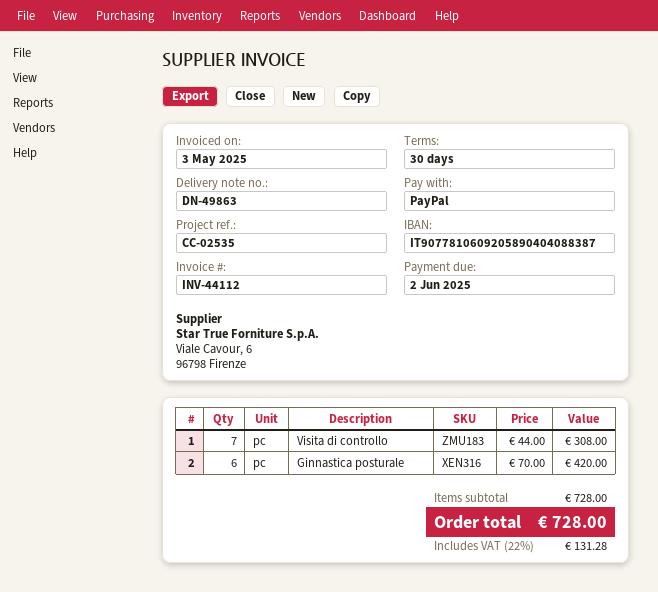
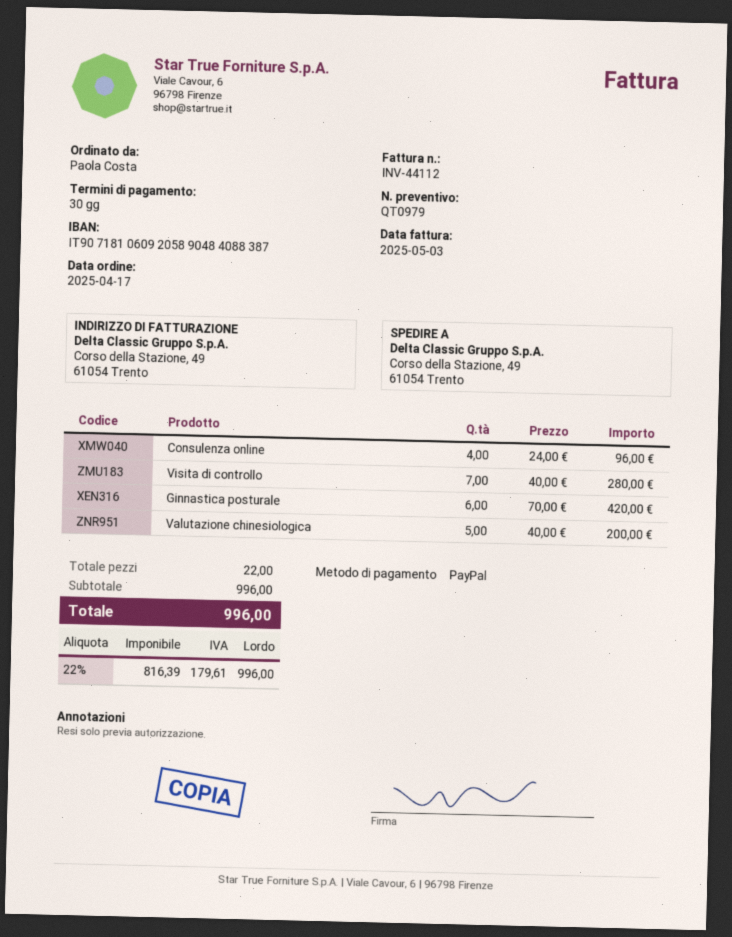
bank account: IT9077810609205890404088387 -> IT9071810609205890484088387
Visita di controllo: 7 x 44.00 = 308.00 -> 7 x 40.00 = 280.00
Consulenza online: none -> 4 x 24.00 = 96.00
Valutazione chinesiologica: none -> 5 x 40.00 = 200.00
subtotal: 728.00 -> 996.00
tax: 22% = 131.28 -> 22% = 179.61
total: 728.00 -> 996.00

